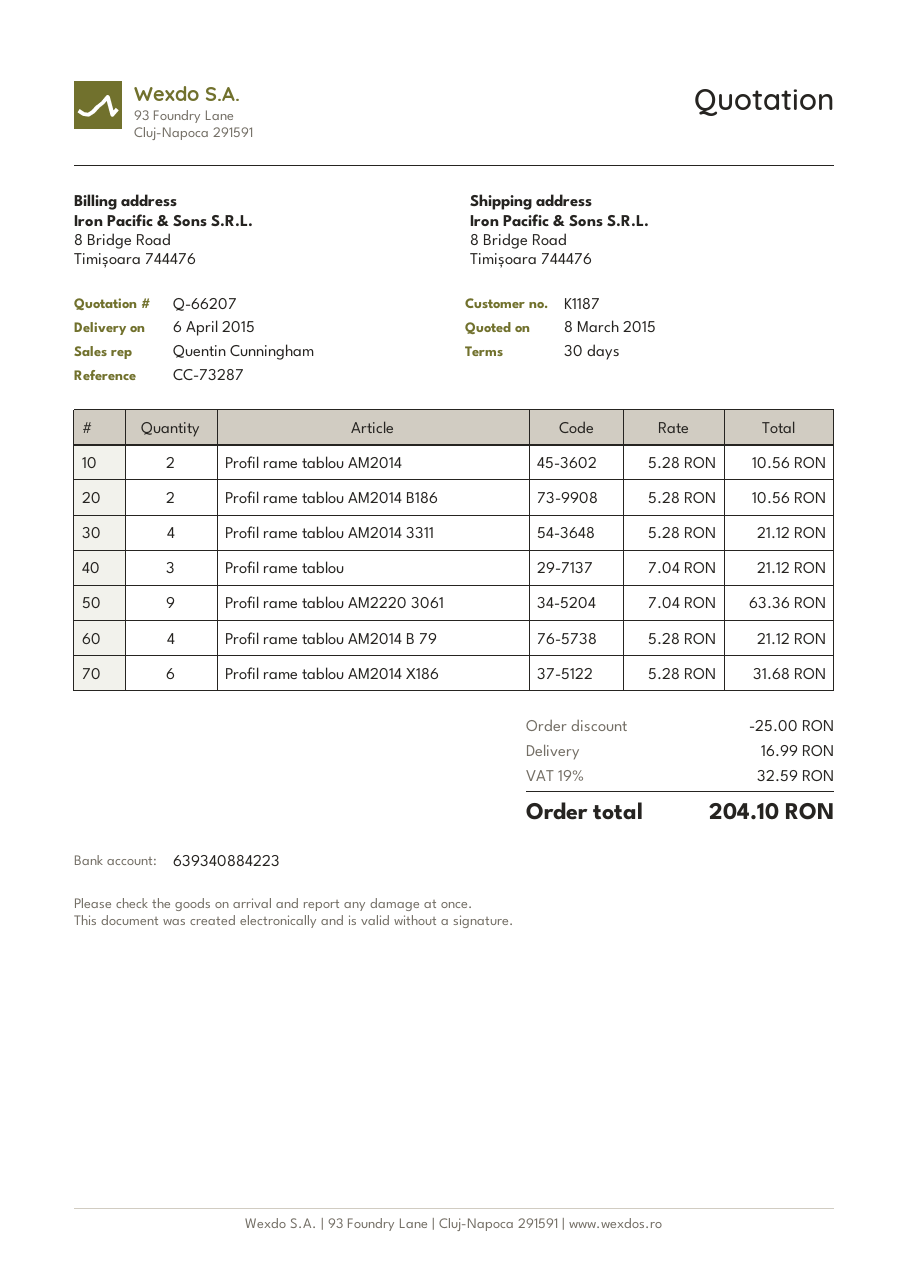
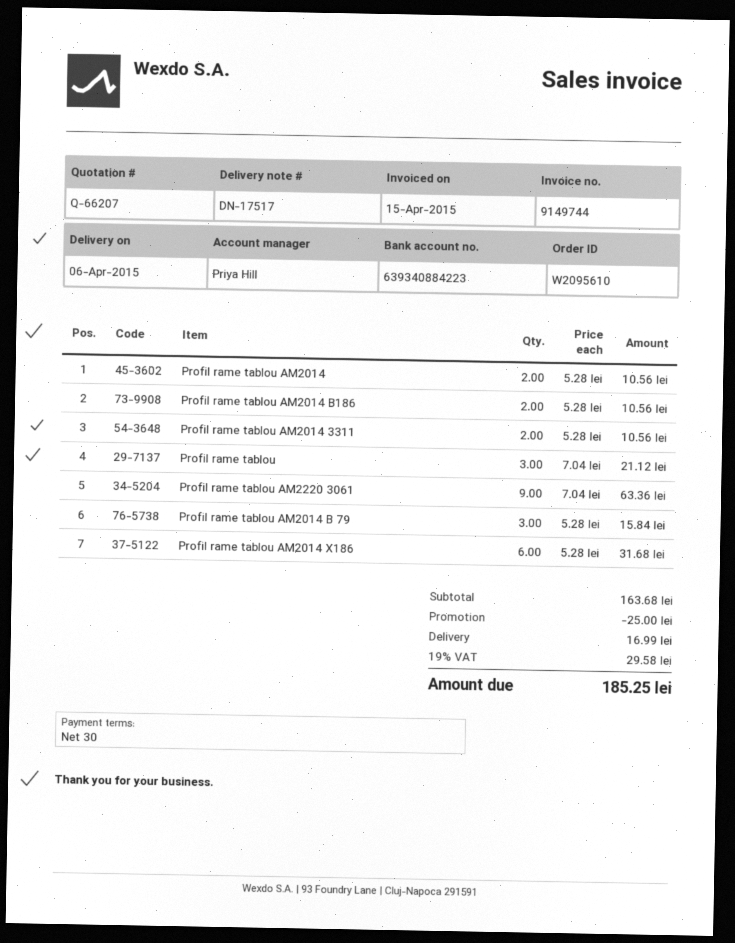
sales rep: Quentin Cunningham -> Priya Hill
Profil rame tablou AM2014 3311: 4 x 5.28 = 21.12 -> 2 x 5.28 = 10.56
Profil rame tablou AM2014 B 79: 4 x 5.28 = 21.12 -> 3 x 5.28 = 15.84
tax: 19% = 32.59 -> 19% = 29.58
total: 204.10 -> 185.25

